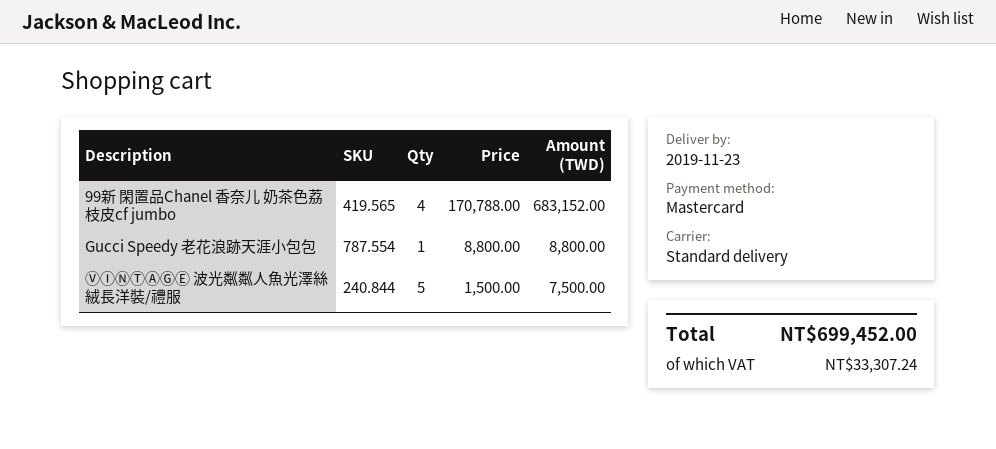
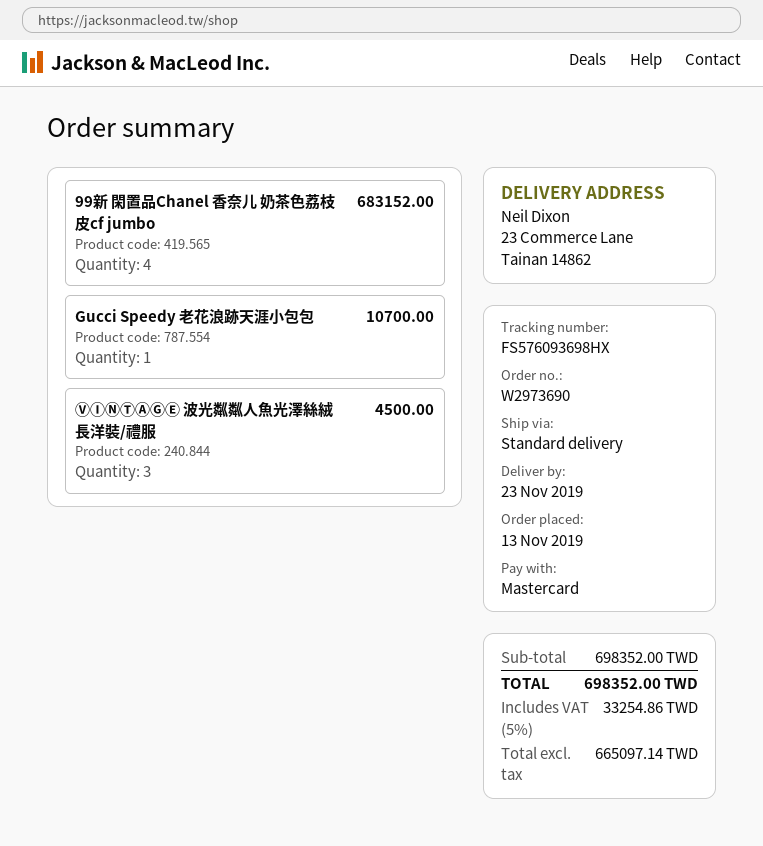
Gucci Speedy 老花浪跡天涯小包包: 1 for 8800.00 -> 1 for 10700.00
ⓋⒾⓃⓉⒶⒼⒺ 波光粼粼人魚光澤絲絨長洋裝/禮服: 5 for 7500.00 -> 3 for 4500.00
tax: 33307.24 -> 33254.86
total: 699452.00 -> 698352.00

